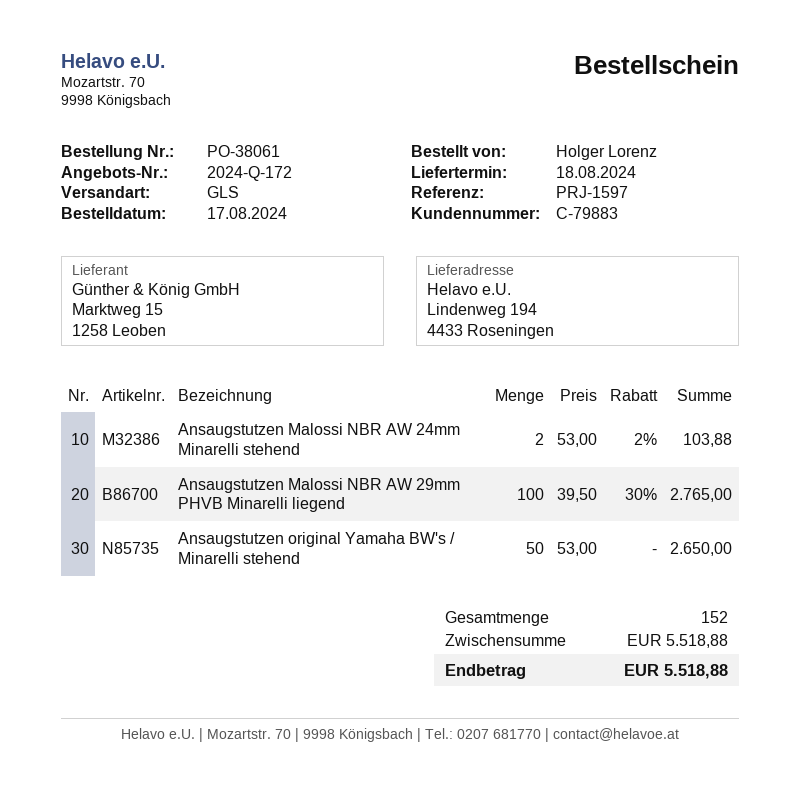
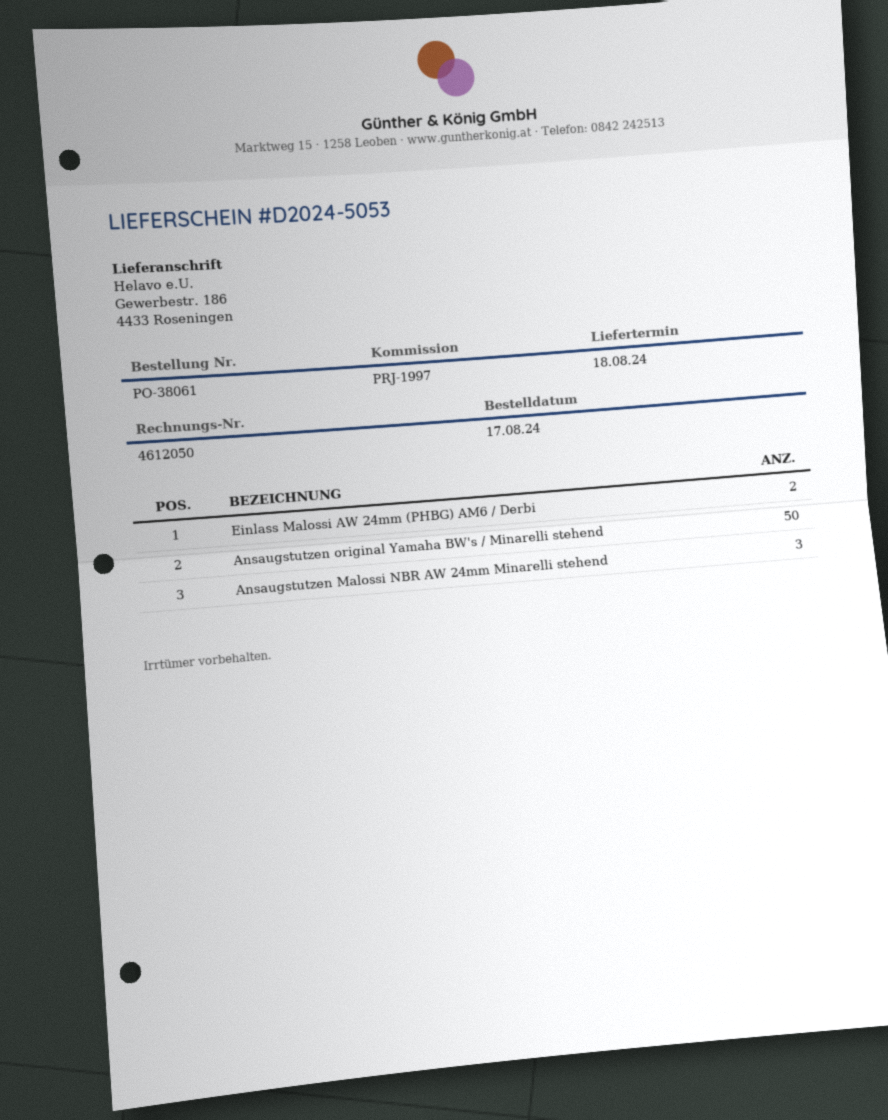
reference: PRJ-1597 -> PRJ-1997
ship to: Lindenweg 194, 4433 Roseningen -> Gewerbestr. 186, 4433 Roseningen
Ansaugstutzen Malossi NBR AW 24mm Minarelli stehend: 2 -> 3
Ansaugstutzen Malossi NBR AW 29mm PHVB Minarelli liegend: 100 -> none
Einlass Malossi AW 24mm (PHBG) AM6 / Derbi: none -> 2

